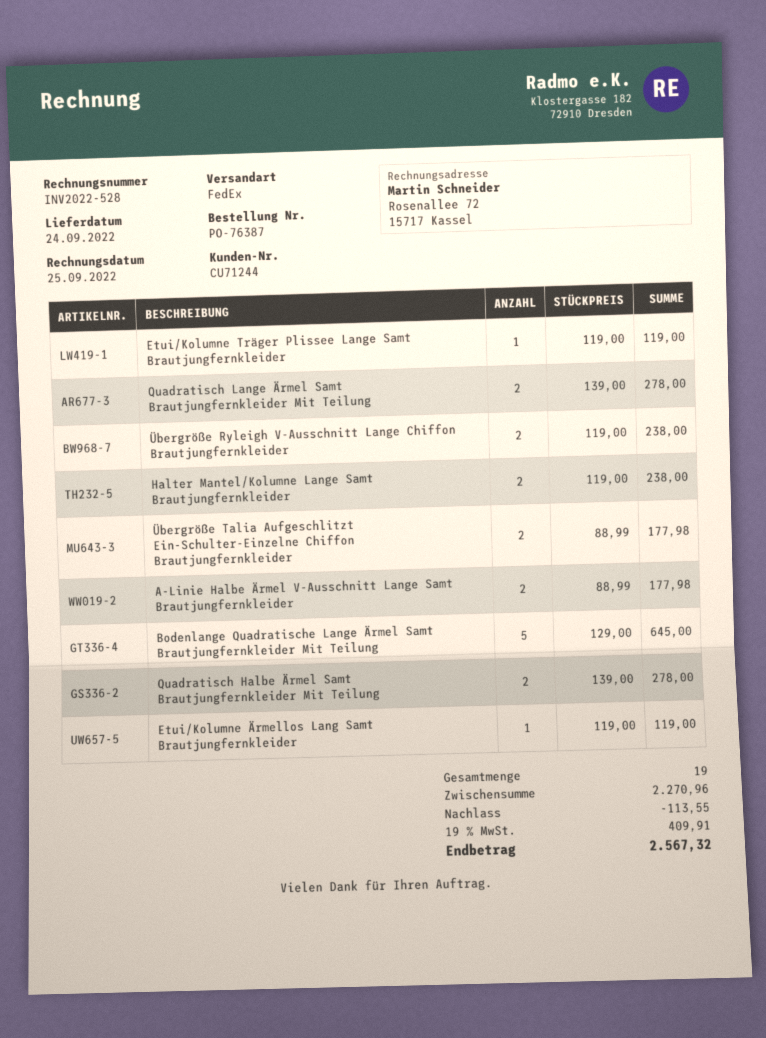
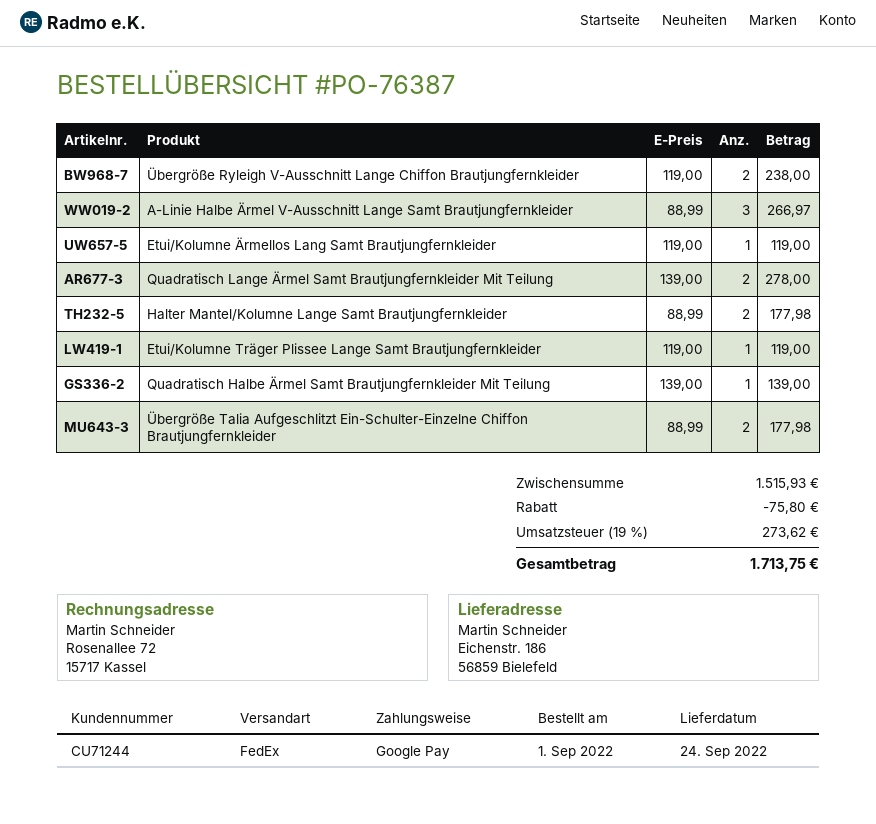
Halter Mantel/Kolumne Lange Samt Brautjungfernkleider: 2 x 119.00 = 238.00 -> 2 x 88.99 = 177.98
A-Linie Halbe Ärmel V-Ausschnitt Lange Samt Brautjungfernkleider: 2 x 88.99 = 177.98 -> 3 x 88.99 = 266.97
Bodenlange Quadratische Lange Ärmel Samt Brautjungfernkleider Mit Teilung: 5 x 129.00 = 645.00 -> none
Quadratisch Halbe Ärmel Samt Brautjungfernkleider Mit Teilung: 2 x 139.00 = 278.00 -> 1 x 139.00 = 139.00
subtotal: 2270.96 -> 1515.93
discount: 113.55 -> 75.80
tax: 19% = 409.91 -> 19% = 273.62
total: 2567.32 -> 1713.75

